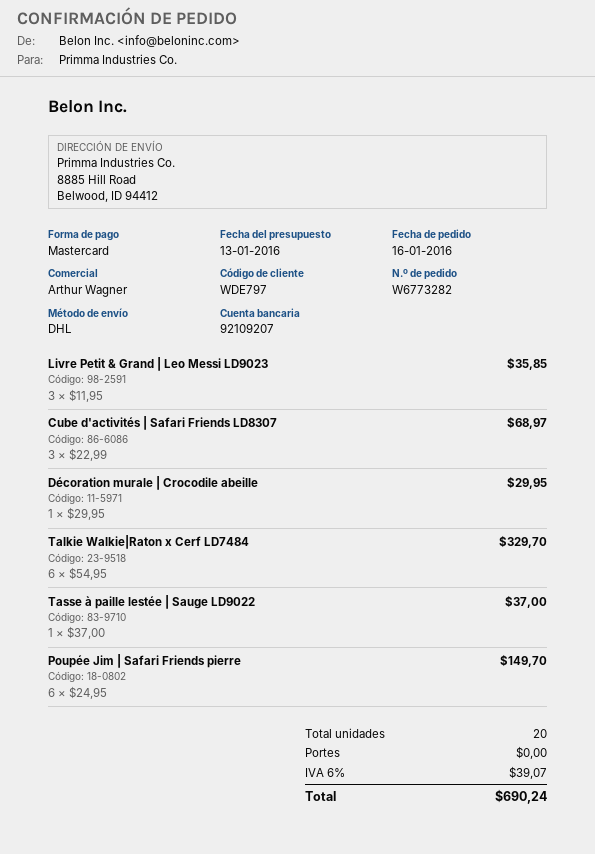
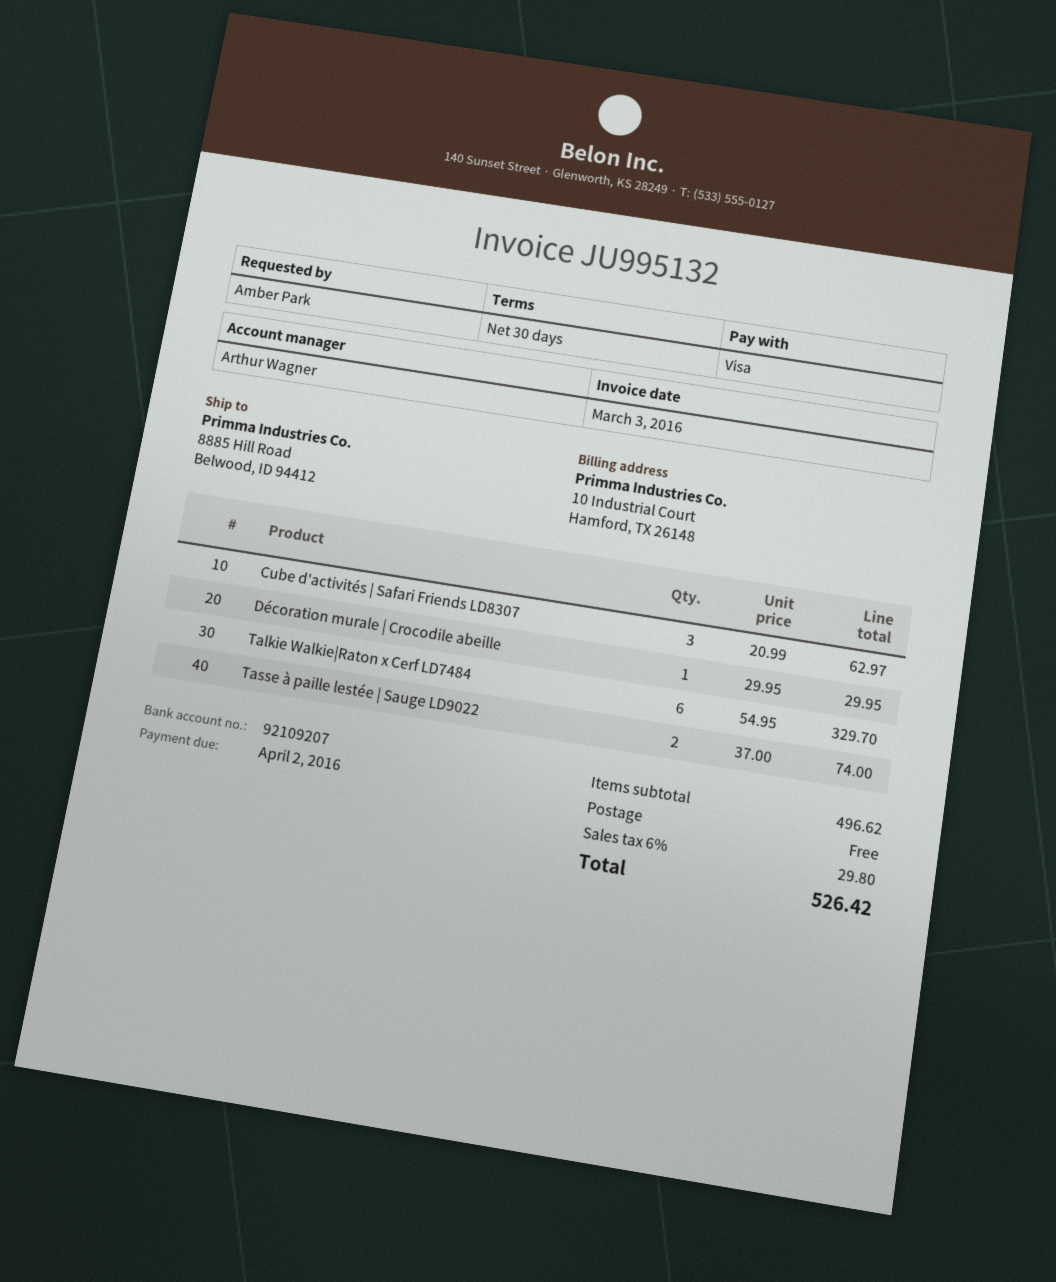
payment method: Mastercard -> Visa
Livre Petit & Grand | Leo Messi LD9023: 3 x 11.95 = 35.85 -> none
Cube d'activités | Safari Friends LD8307: 3 x 22.99 = 68.97 -> 3 x 20.99 = 62.97
Tasse à paille lestée | Sauge LD9022: 1 x 37.00 = 37.00 -> 2 x 37.00 = 74.00
Poupée Jim | Safari Friends pierre: 6 x 24.95 = 149.70 -> none
tax: 6% = 39.07 -> 6% = 29.80
total: 690.24 -> 526.42

